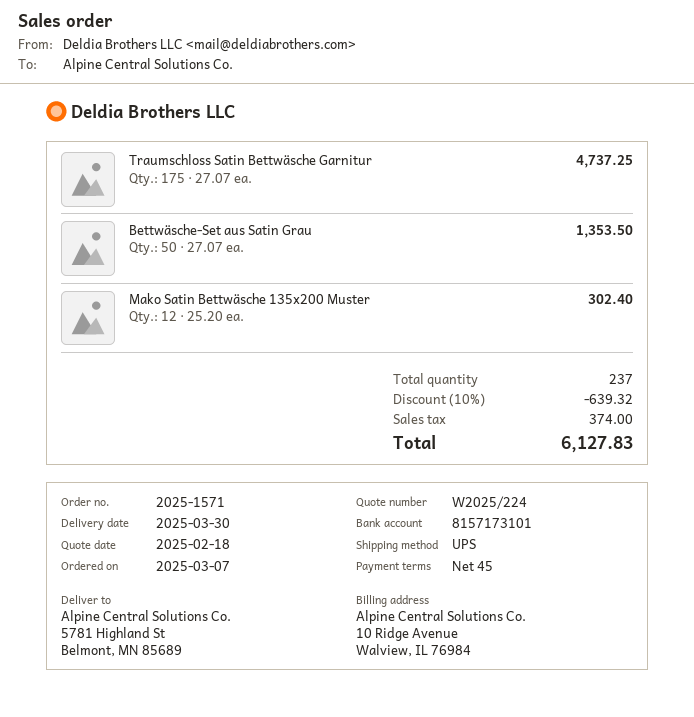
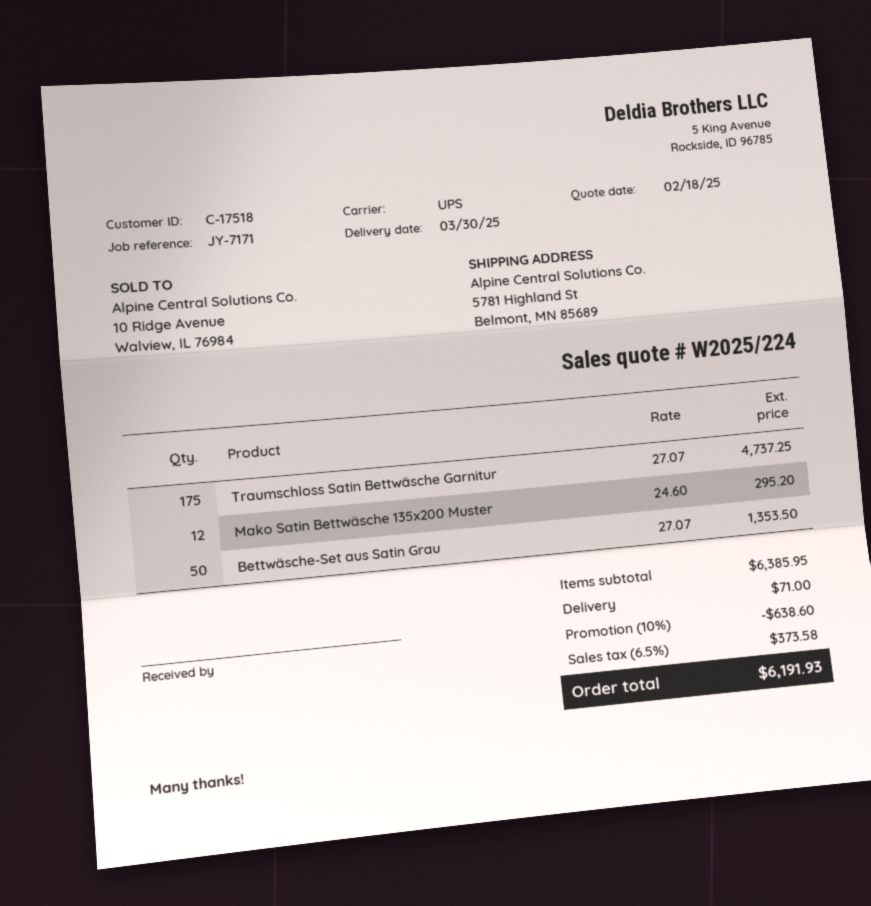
Mako Satin Bettwäsche 135x200 Muster: 12 x 25.20 = 302.40 -> 12 x 24.60 = 295.20
discount: 10% = 639.32 -> 10% = 638.60
shipping: none -> 71.00
tax: 374.00 -> 373.58
total: 6127.83 -> 6191.93

